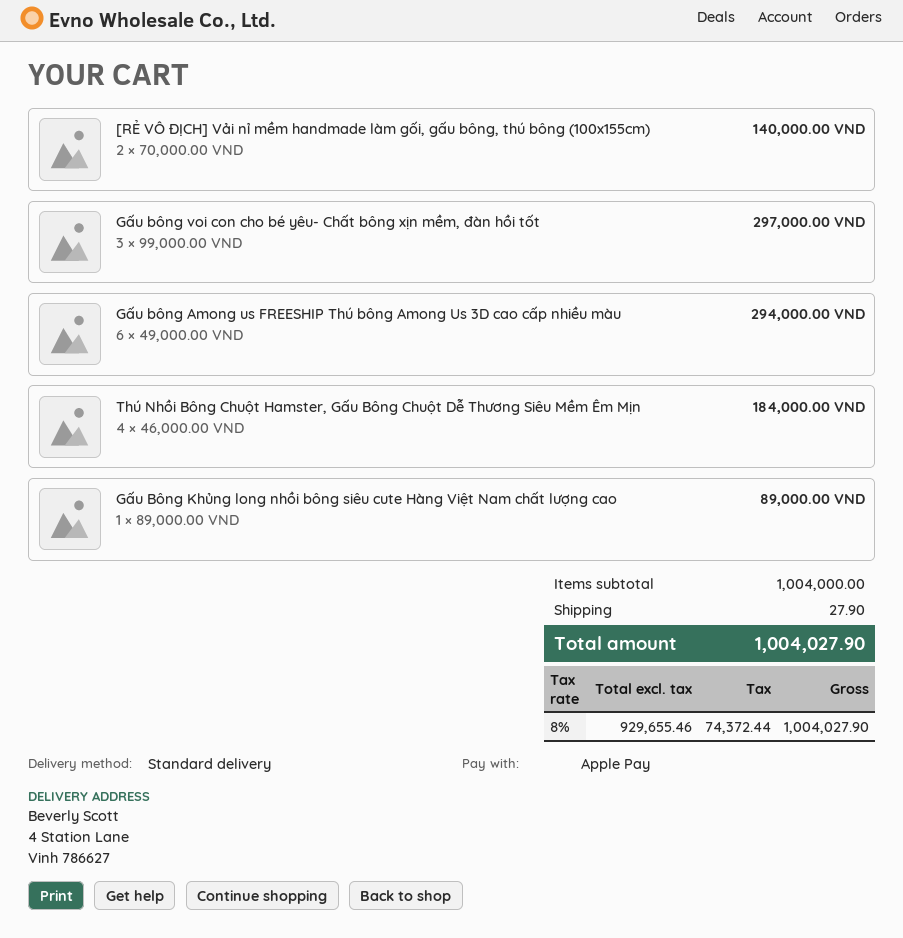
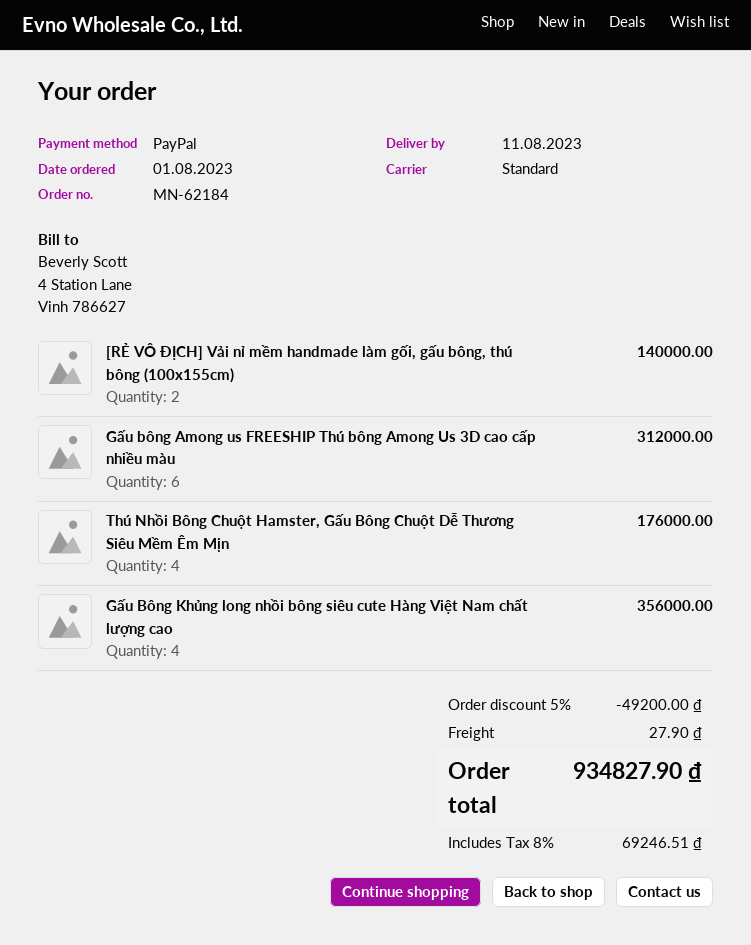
payment method: Apple Pay -> PayPal
Gấu bông voi con cho bé yêu- Chất bông xịn mềm, đàn hồi tốt: 3 for 297000.00 -> none
Gấu bông Among us FREESHIP Thú bông Among Us 3D cao cấp nhiều màu: 6 for 294000.00 -> 6 for 312000.00
Thú Nhồi Bông Chuột Hamster, Gấu Bông Chuột Dễ Thương Siêu Mềm Êm Mịn: 4 for 184000.00 -> 4 for 176000.00
Gấu Bông Khủng long nhồi bông siêu cute Hàng Việt Nam chất lượng cao: 1 for 89000.00 -> 4 for 356000.00
discount: none -> 5% = 49200.00
tax: 8% = 74372.44 -> 8% = 69246.51
total: 1004027.90 -> 934827.90

